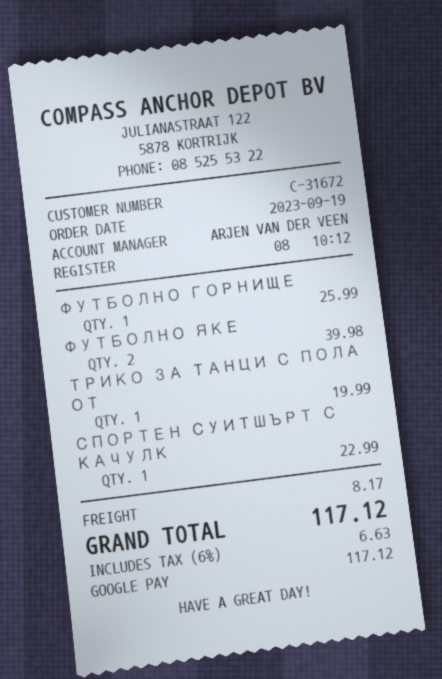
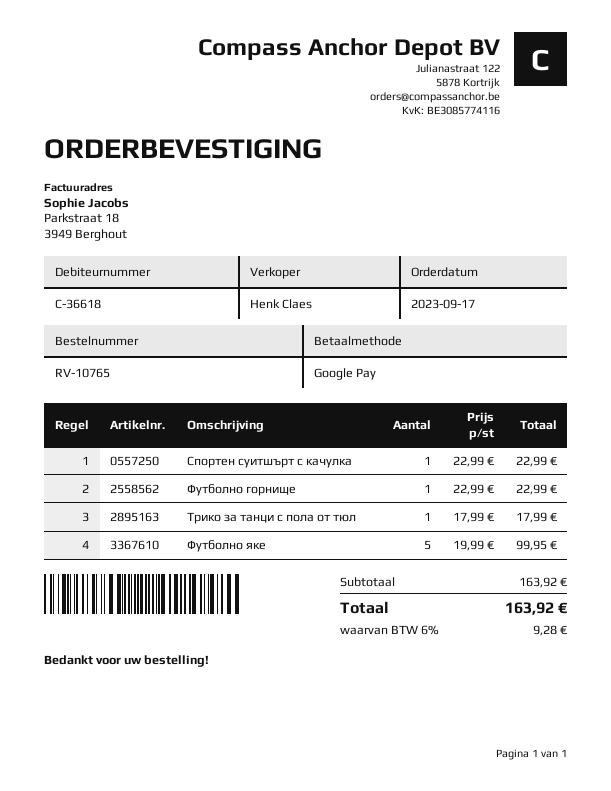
order date: 2023-09-19 -> 2023-09-17
customer number: C-31672 -> C-36618
sales rep: ARJEN VAN DER VEEN -> Henk Claes
ФУТБОЛНО ГОРНИЩЕ: 1 for 25.99 -> 1 for 22.99
ФУТБОЛНО ЯКЕ: 2 for 39.98 -> 5 for 99.95
ТРИКО ЗА ТАНЦИ С ПОЛА ОТ: 1 for 19.99 -> 1 for 17.99
shipping: 8.17 -> none
tax: 6% = 6.63 -> 6% = 9.28
total: 117.12 -> 163.92

